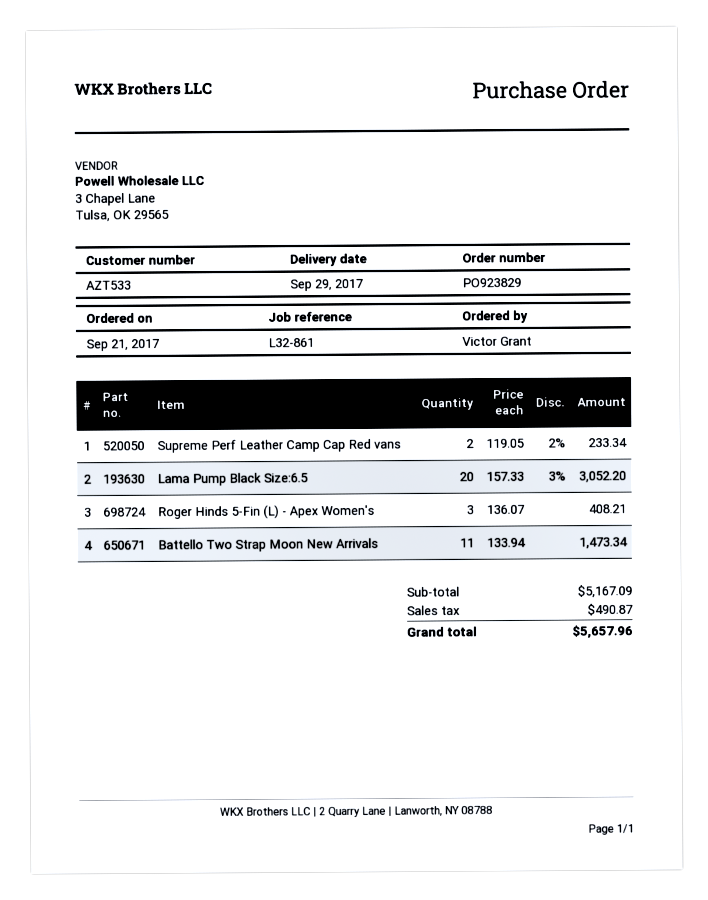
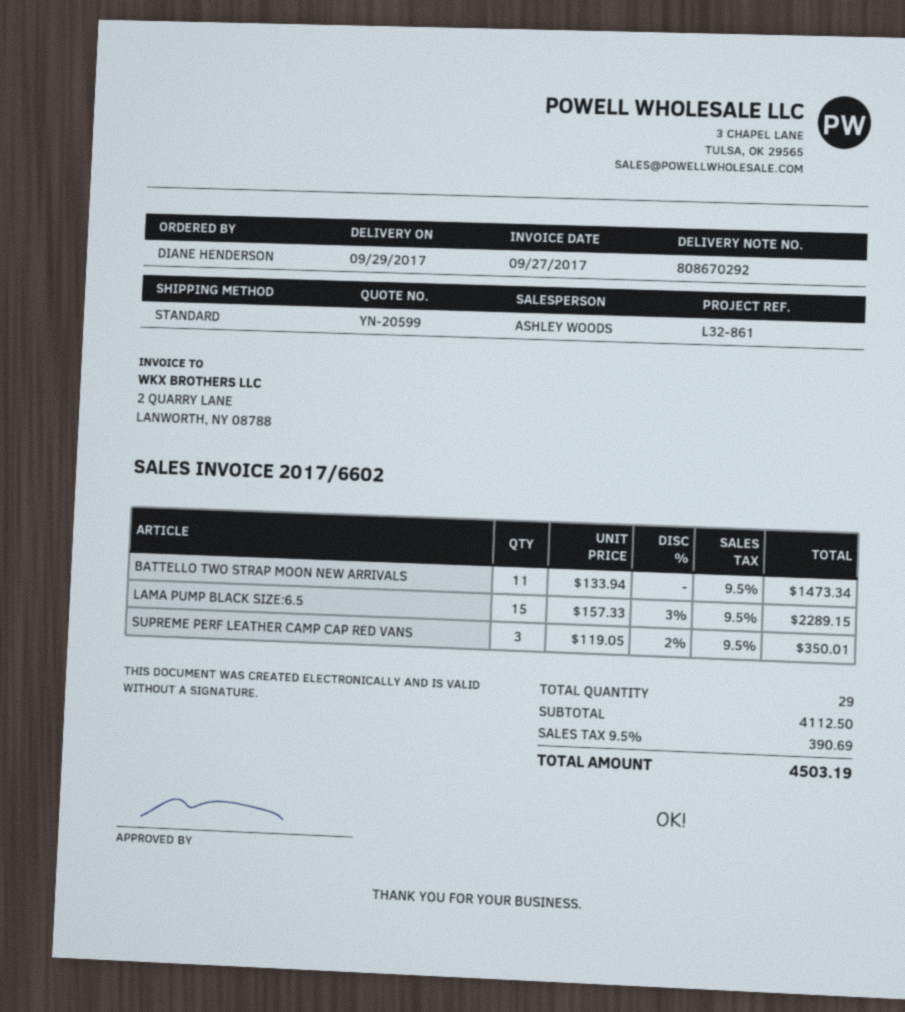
ordered by: Victor Grant -> DIANE HENDERSON
Supreme Perf Leather Camp Cap Red vans: 2 x 119.05 - 2% = 233.34 -> 3 x 119.05 - 2% = 350.01
Lama Pump Black Size:6.5: 20 x 157.33 - 3% = 3052.20 -> 15 x 157.33 - 3% = 2289.15
Roger Hinds 5-Fin (L) - Apex Women's: 3 x 136.07 = 408.21 -> none
subtotal: 5167.09 -> 4112.50
tax: 490.87 -> 390.69
total: 5657.96 -> 4503.19

